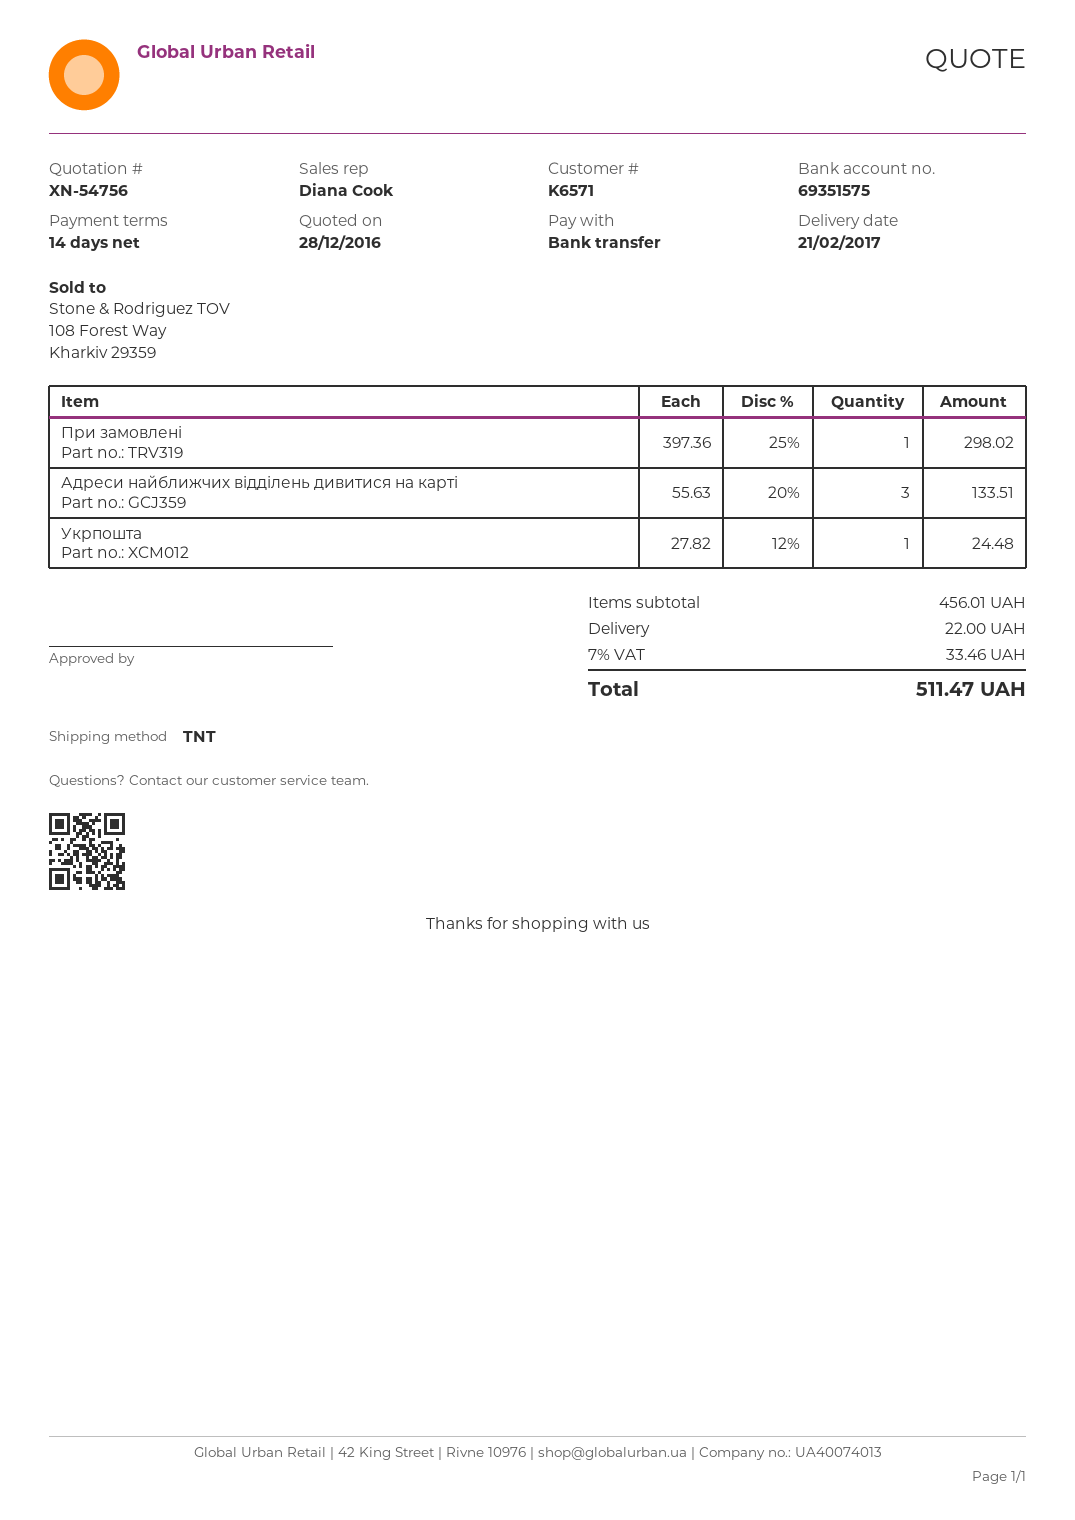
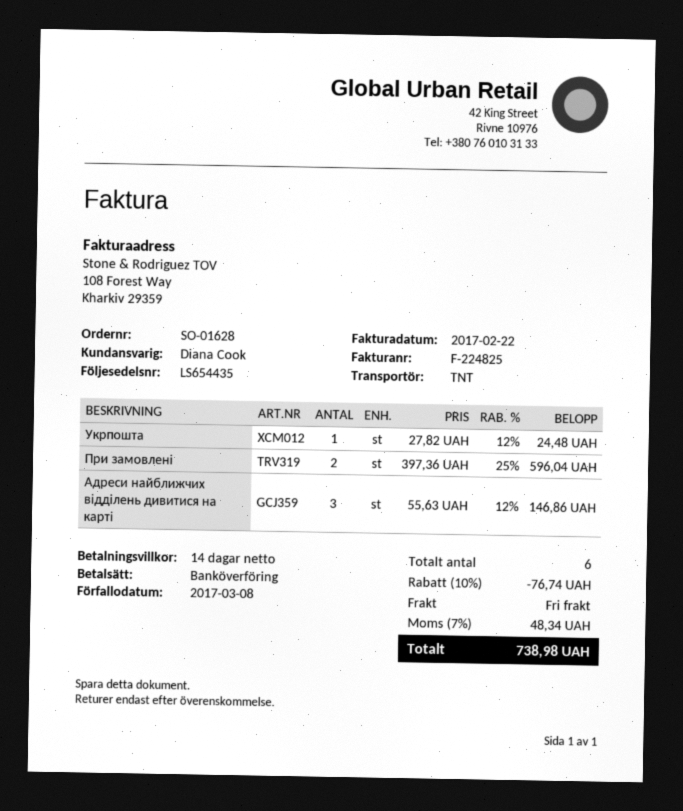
При замовлені: 1 x 397.36 - 25% = 298.02 -> 2 x 397.36 - 25% = 596.04
Адреси найближчих відділень дивитися на карті: 3 x 55.63 - 20% = 133.51 -> 3 x 55.63 - 12% = 146.86
discount: none -> 10% = 76.74
shipping: 22.00 -> 0.00
tax: 7% = 33.46 -> 7% = 48.34
total: 511.47 -> 738.98

